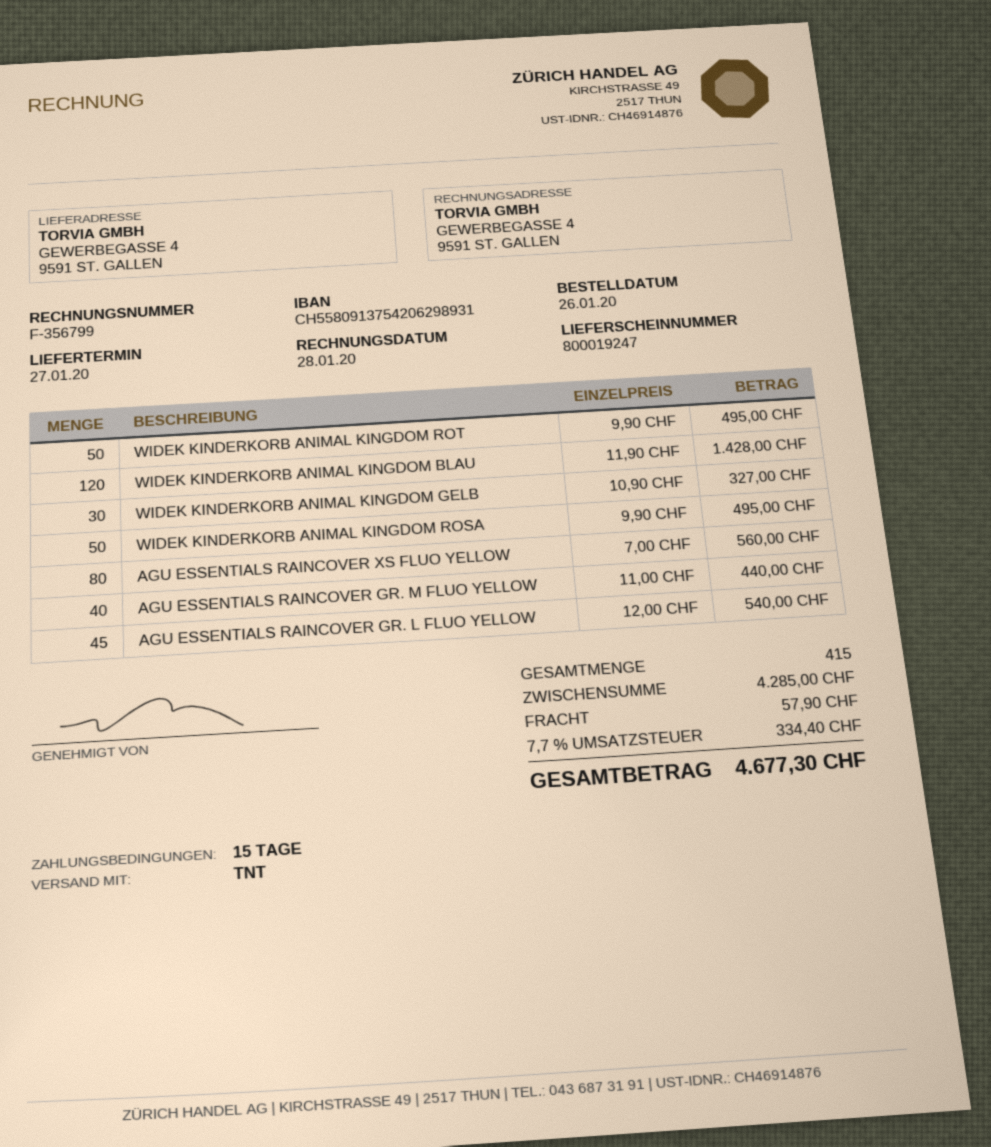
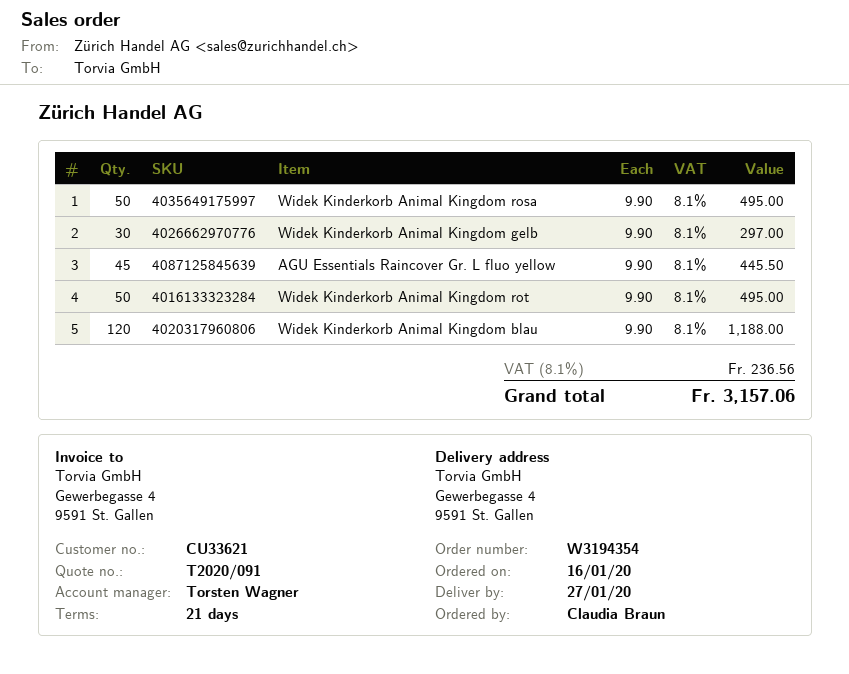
order date: 2020-01-26 -> 2020-01-16
payment terms: 15 days -> 21 days
WIDEK KINDERKORB ANIMAL KINGDOM BLAU: 120 x 11.90 = 1428.00 -> 120 x 9.90 = 1188.00
WIDEK KINDERKORB ANIMAL KINGDOM GELB: 30 x 10.90 = 327.00 -> 30 x 9.90 = 297.00
AGU ESSENTIALS RAINCOVER XS FLUO YELLOW: 80 x 7.00 = 560.00 -> none
AGU ESSENTIALS RAINCOVER GR. M FLUO YELLOW: 40 x 11.00 = 440.00 -> none
AGU ESSENTIALS RAINCOVER GR. L FLUO YELLOW: 45 x 12.00 = 540.00 -> 45 x 9.90 = 445.50
shipping: 57.90 -> none
tax: 7.7% = 334.40 -> 8.1% = 236.56
total: 4677.30 -> 3157.06

